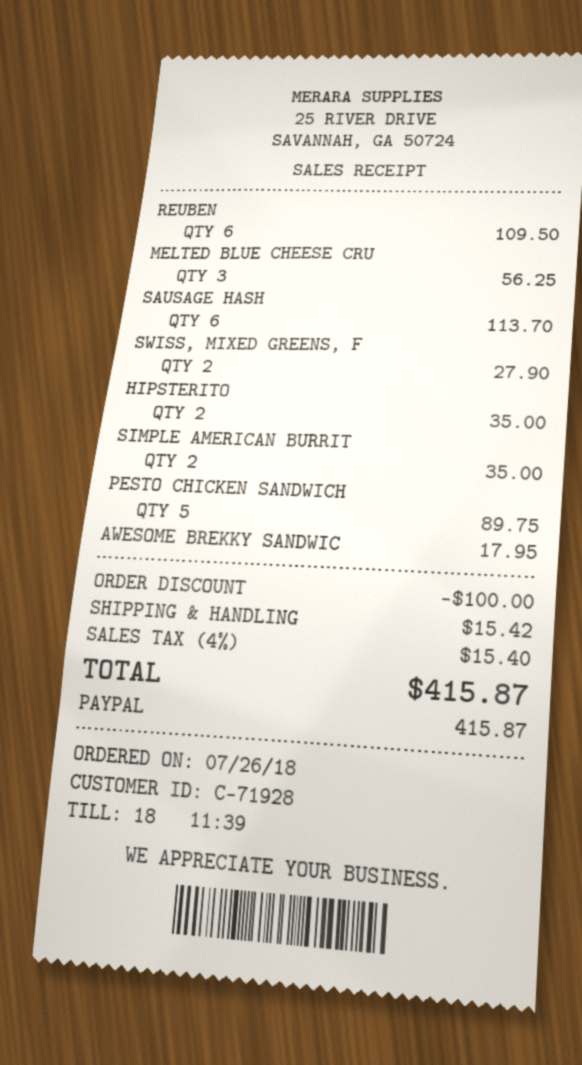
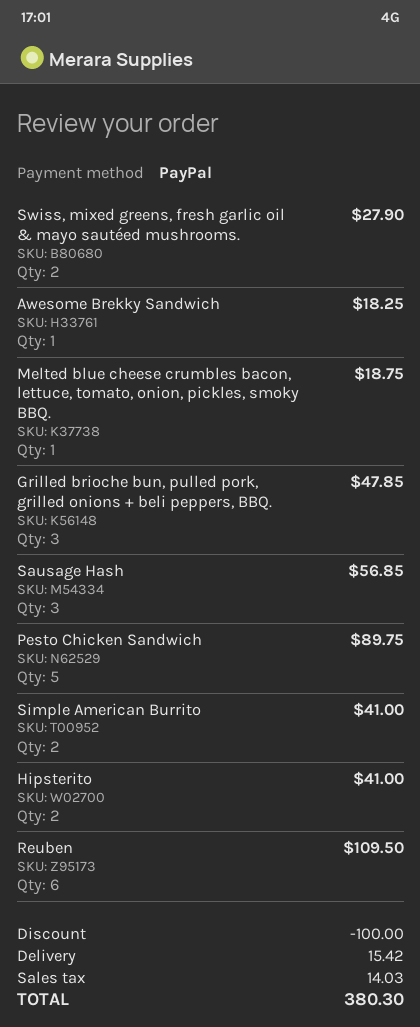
MELTED BLUE CHEESE CRU: 3 for 56.25 -> 1 for 18.75
SAUSAGE HASH: 6 for 113.70 -> 3 for 56.85
HIPSTERITO: 2 for 35.00 -> 2 for 41.00
SIMPLE AMERICAN BURRIT: 2 for 35.00 -> 2 for 41.00
AWESOME BREKKY SANDWIC: 1 for 17.95 -> 1 for 18.25
Grilled brioche bun, pulled pork, grilled onions + beli peppers, BBQ.: none -> 3 for 47.85
tax: 15.40 -> 14.03
total: 415.87 -> 380.30

